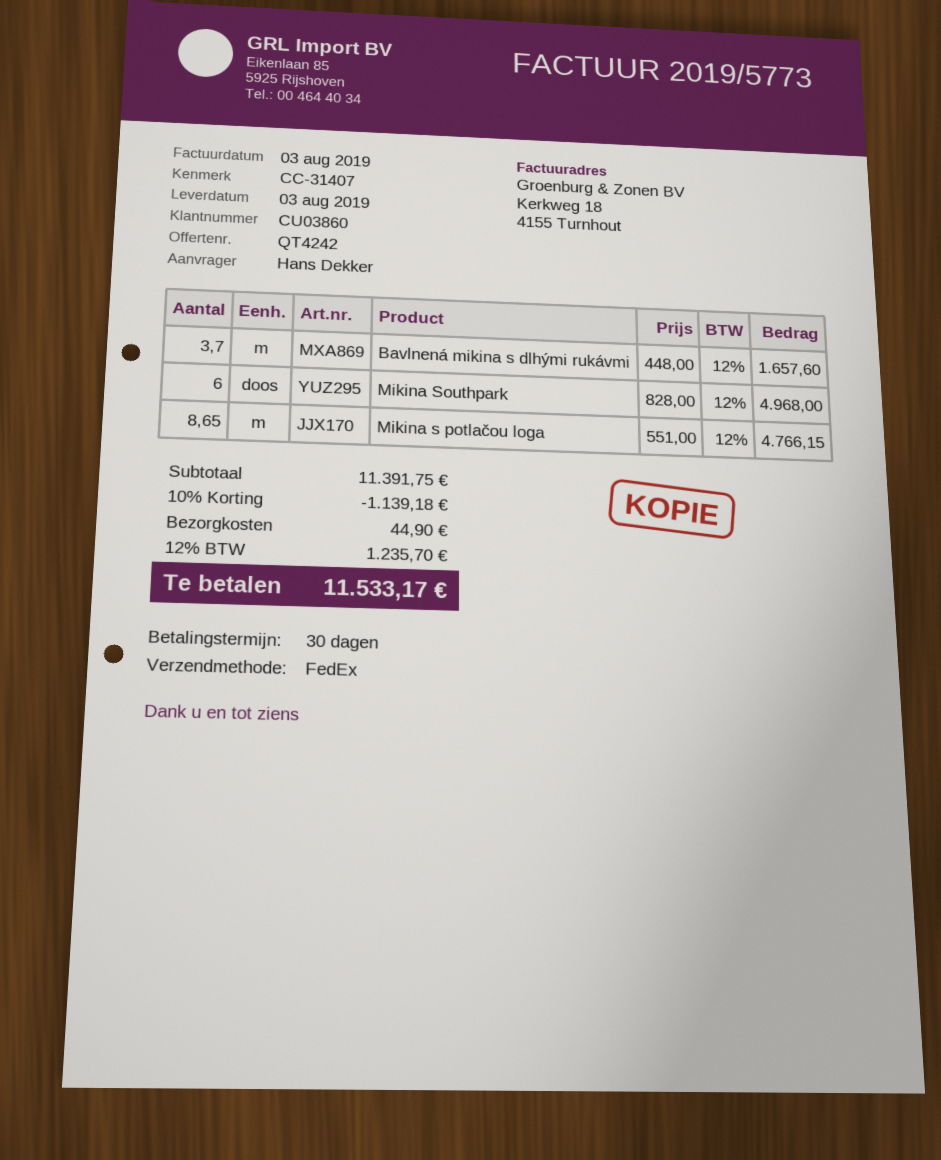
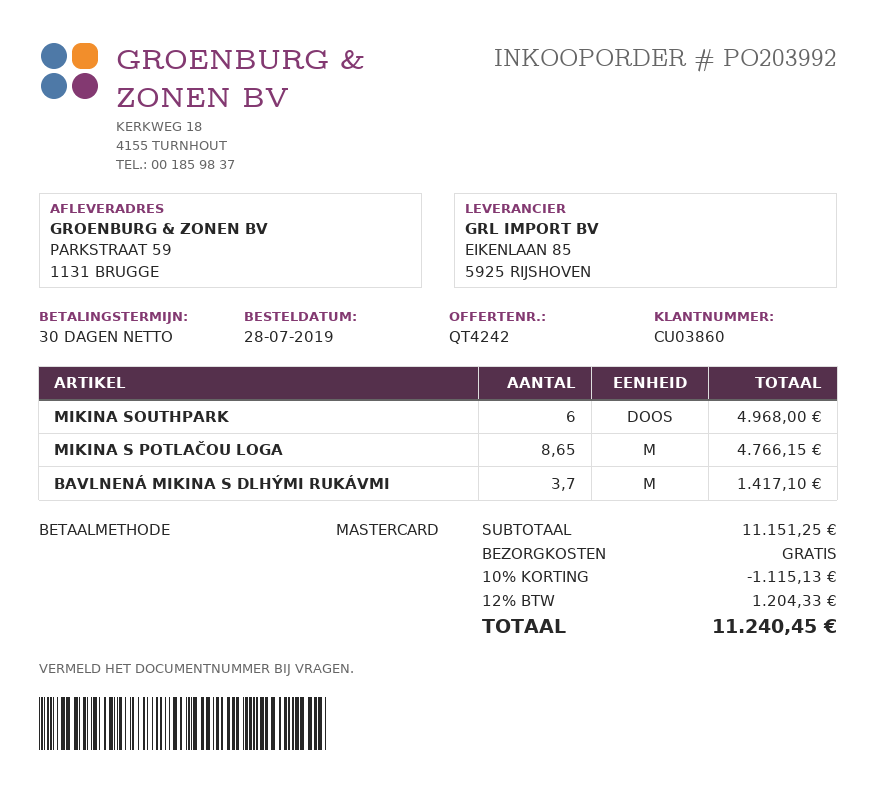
Bavlnená mikina s dlhými rukávmi: 3.7 for 1657.60 -> 3.7 for 1417.10
subtotal: 11391.75 -> 11151.25
discount: 10% = 1139.18 -> 10% = 1115.13
shipping: 44.90 -> 0.00
tax: 12% = 1235.70 -> 12% = 1204.33
total: 11533.17 -> 11240.45

